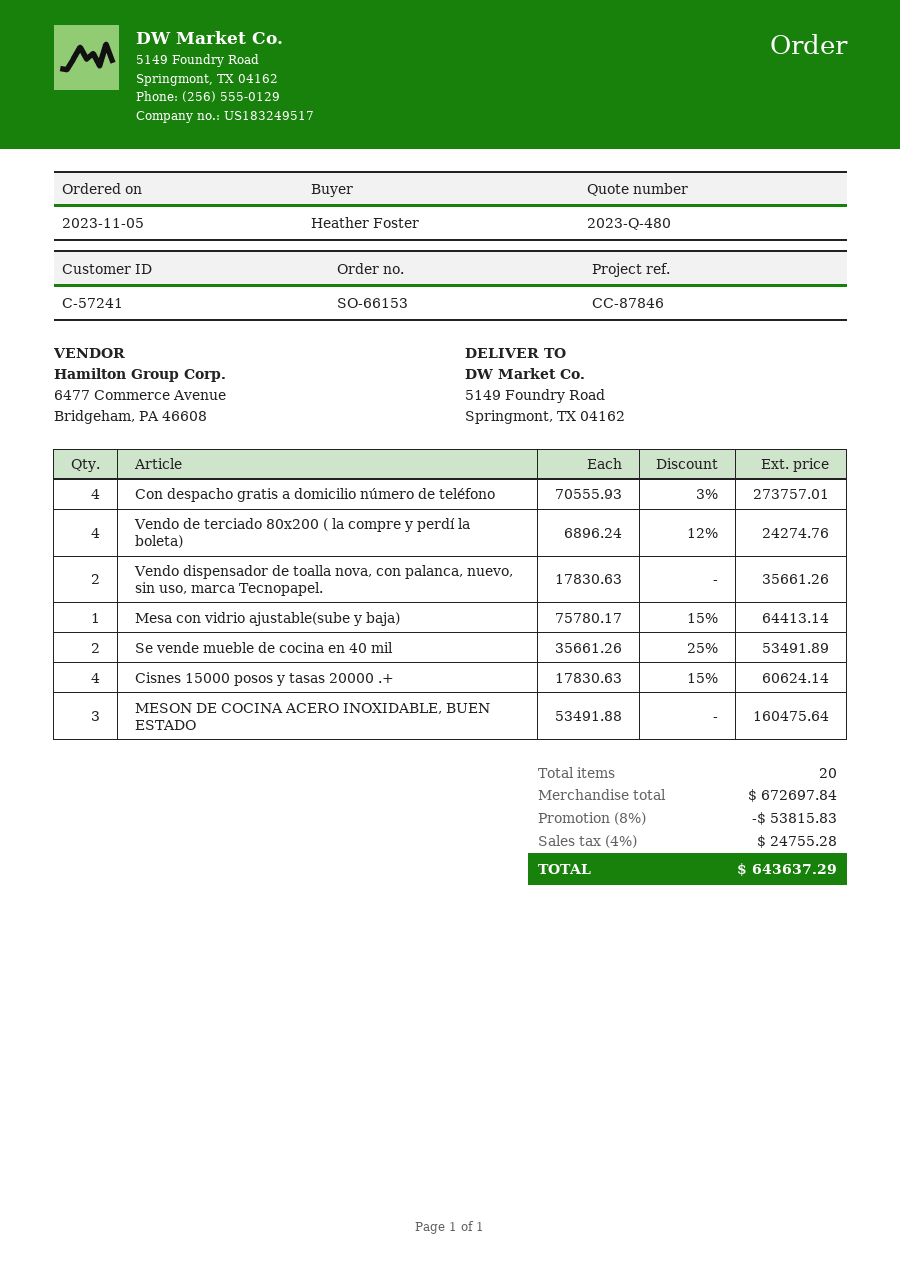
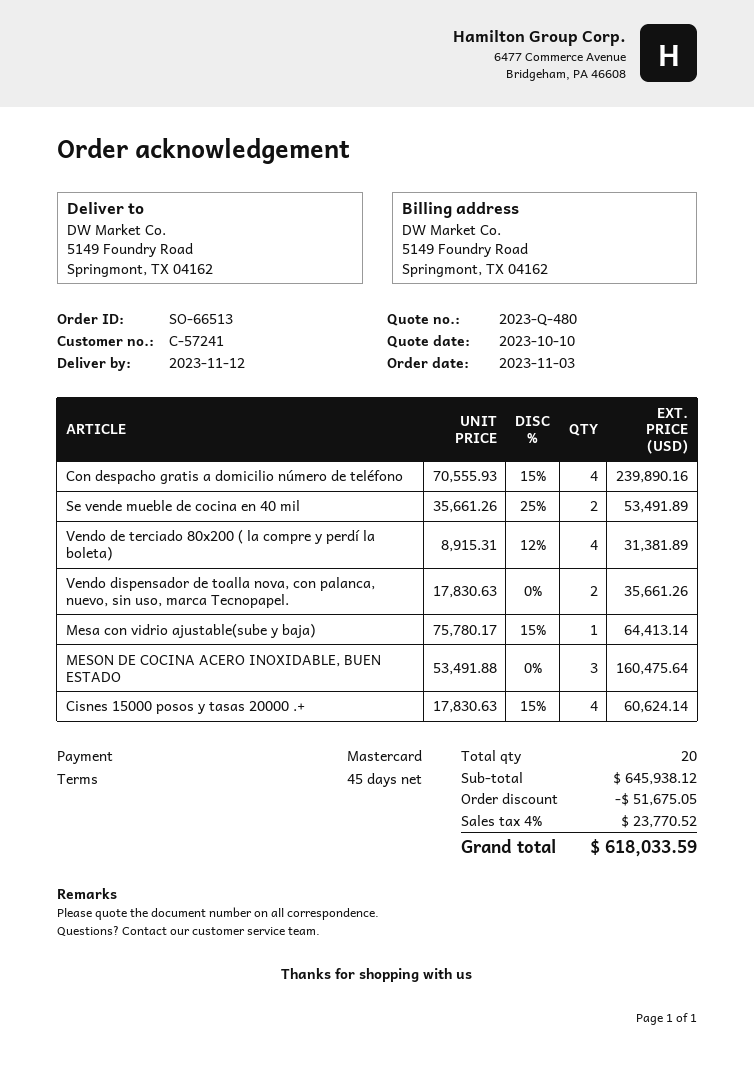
order number: SO-66153 -> SO-66513
order date: 2023-11-05 -> 2023-11-03
Con despacho gratis a domicilio número de teléfono: 4 x 70555.93 - 3% = 273757.01 -> 4 x 70555.93 - 15% = 239890.16
Vendo de terciado 80x200 ( la compre y perdí la boleta): 4 x 6896.24 - 12% = 24274.76 -> 4 x 8915.31 - 12% = 31381.89
subtotal: 672697.84 -> 645938.12
discount: 53815.83 -> 51675.05
tax: 4% = 24755.28 -> 4% = 23770.52
total: 643637.29 -> 618033.59

